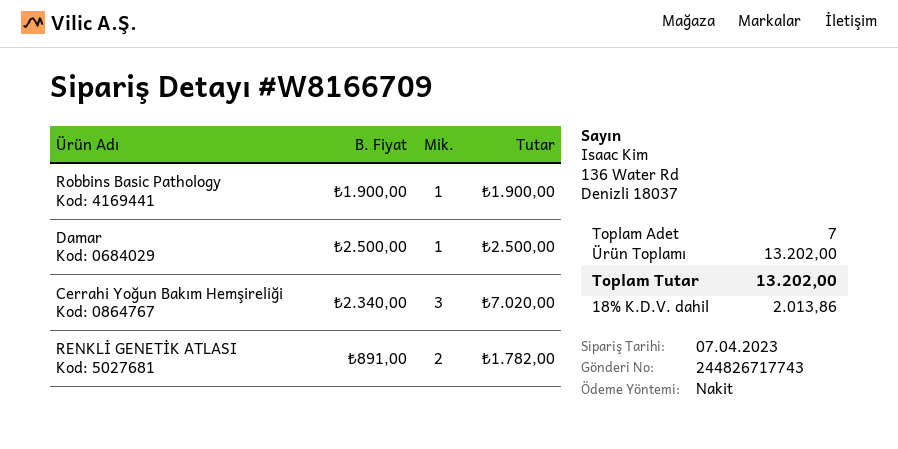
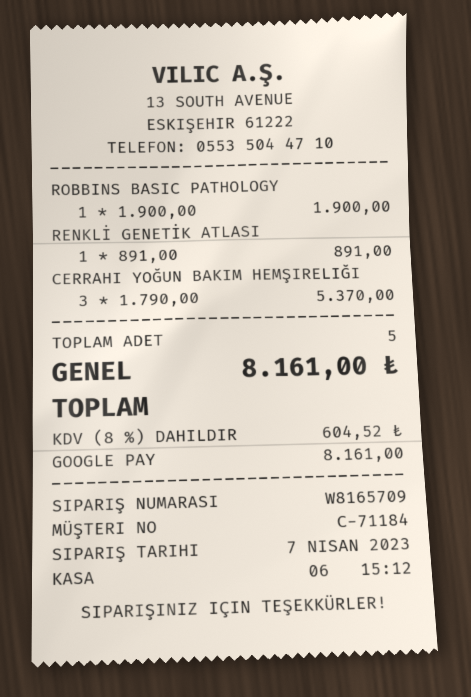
order number: W8166709 -> W8165709
payment method: cash -> Google Pay
Damar: 1 x 2500.00 = 2500.00 -> none
Cerrahi Yoğun Bakım Hemşireliği: 3 x 2340.00 = 7020.00 -> 3 x 1790.00 = 5370.00
RENKLİ GENETİK ATLASI: 2 x 891.00 = 1782.00 -> 1 x 891.00 = 891.00
total quantity: 7 -> 5
tax: 18% = 2013.86 -> 8% = 604.52
total: 13202.00 -> 8161.00

